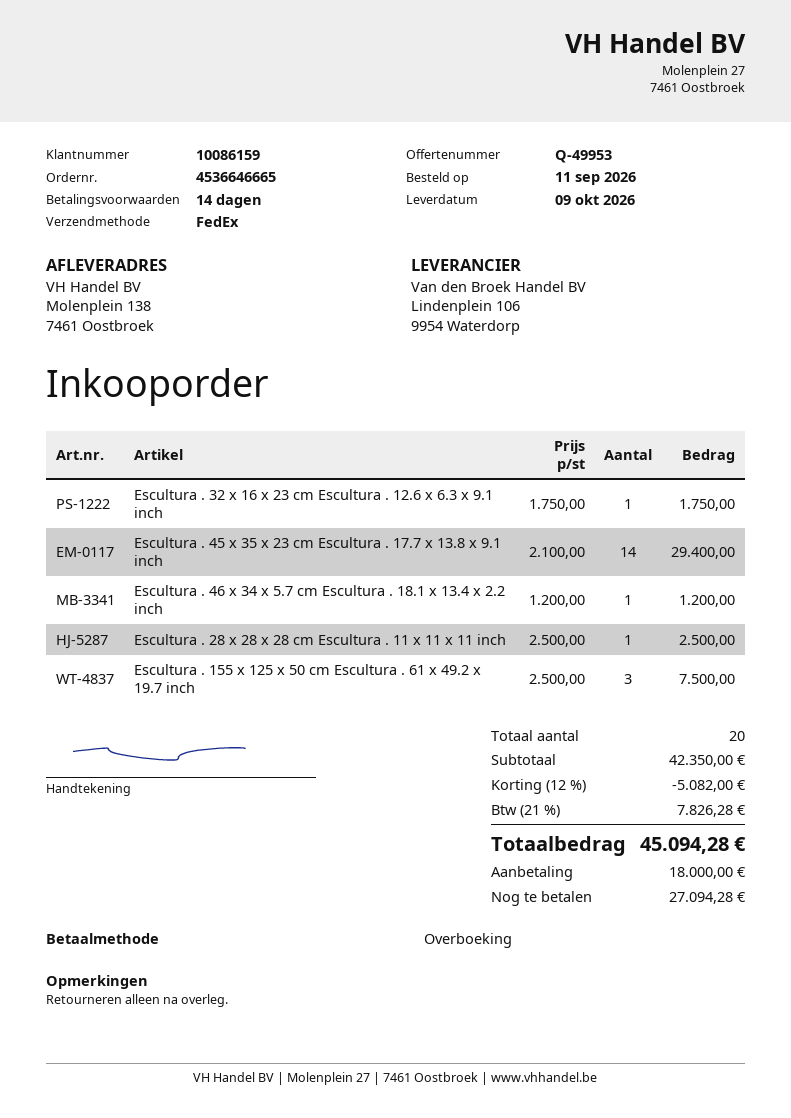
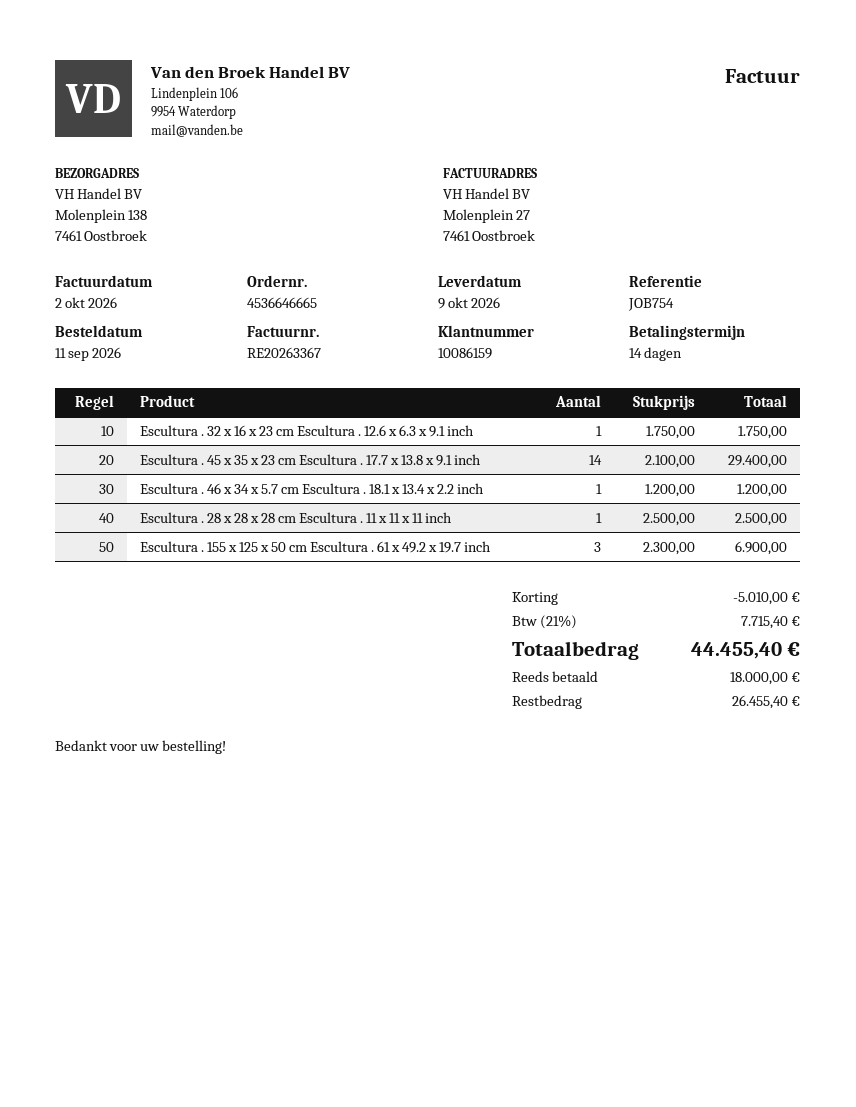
Escultura . 155 x 125 x 50 cm Escultura . 61 x 49.2 x 19.7 inch: 3 x 2500.00 = 7500.00 -> 3 x 2300.00 = 6900.00
discount: 5082.00 -> 5010.00
tax: 21% = 7826.28 -> 21% = 7715.40
total: 45094.28 -> 44455.40
balance: 27094.28 -> 26455.40

